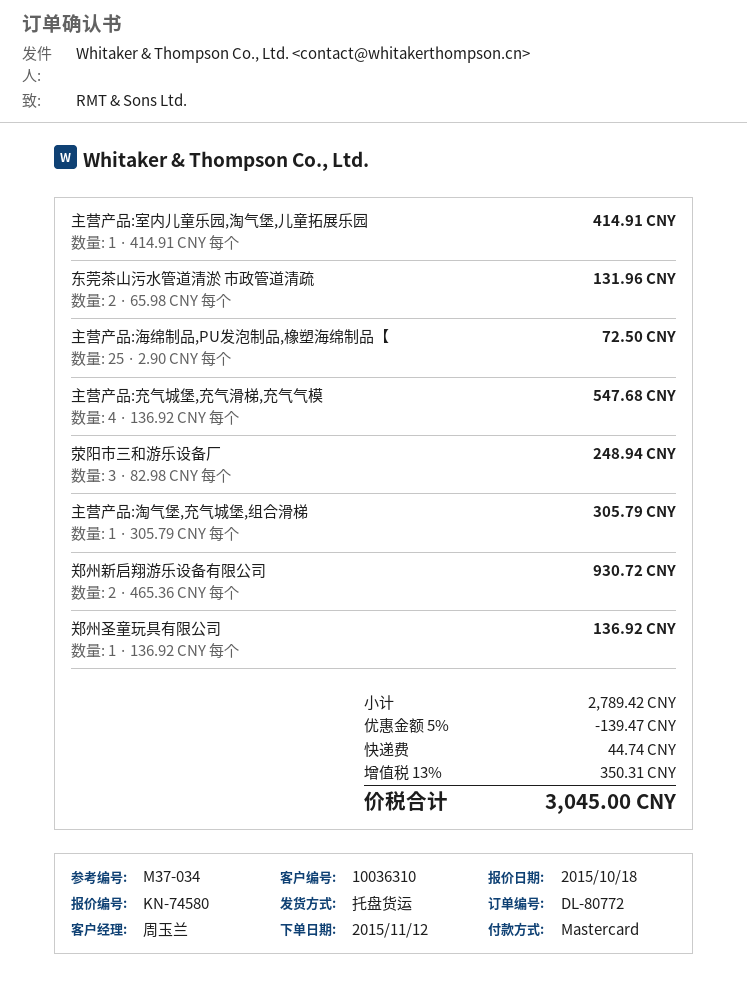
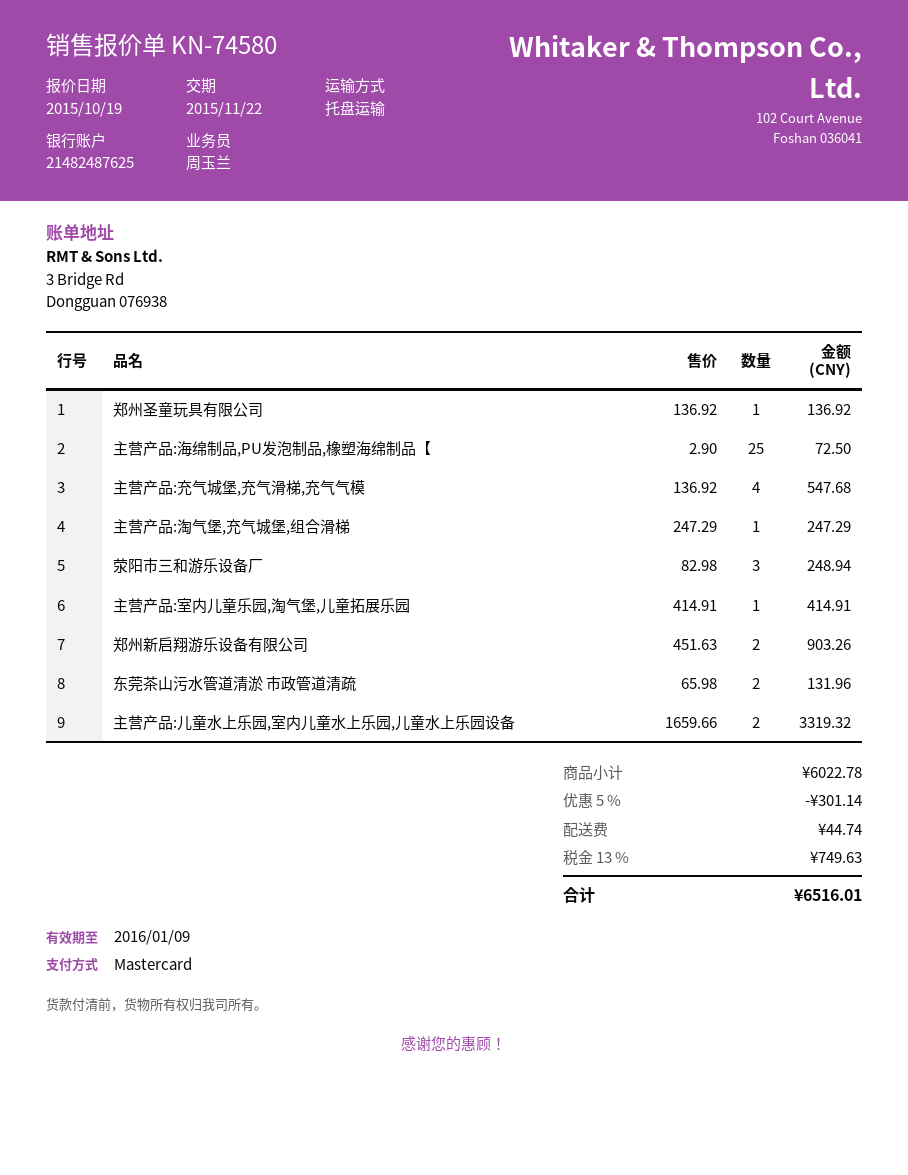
quote date: 2015-10-18 -> 2015-10-19
主营产品:淘气堡,充气城堡,组合滑梯: 1 x 305.79 = 305.79 -> 1 x 247.29 = 247.29
郑州新启翔游乐设备有限公司: 2 x 465.36 = 930.72 -> 2 x 451.63 = 903.26
主营产品:儿童水上乐园,室内儿童水上乐园,儿童水上乐园设备: none -> 2 x 1659.66 = 3319.32
subtotal: 2789.42 -> 6022.78
discount: 5% = 139.47 -> 5% = 301.14
tax: 13% = 350.31 -> 13% = 749.63
total: 3045.00 -> 6516.01

